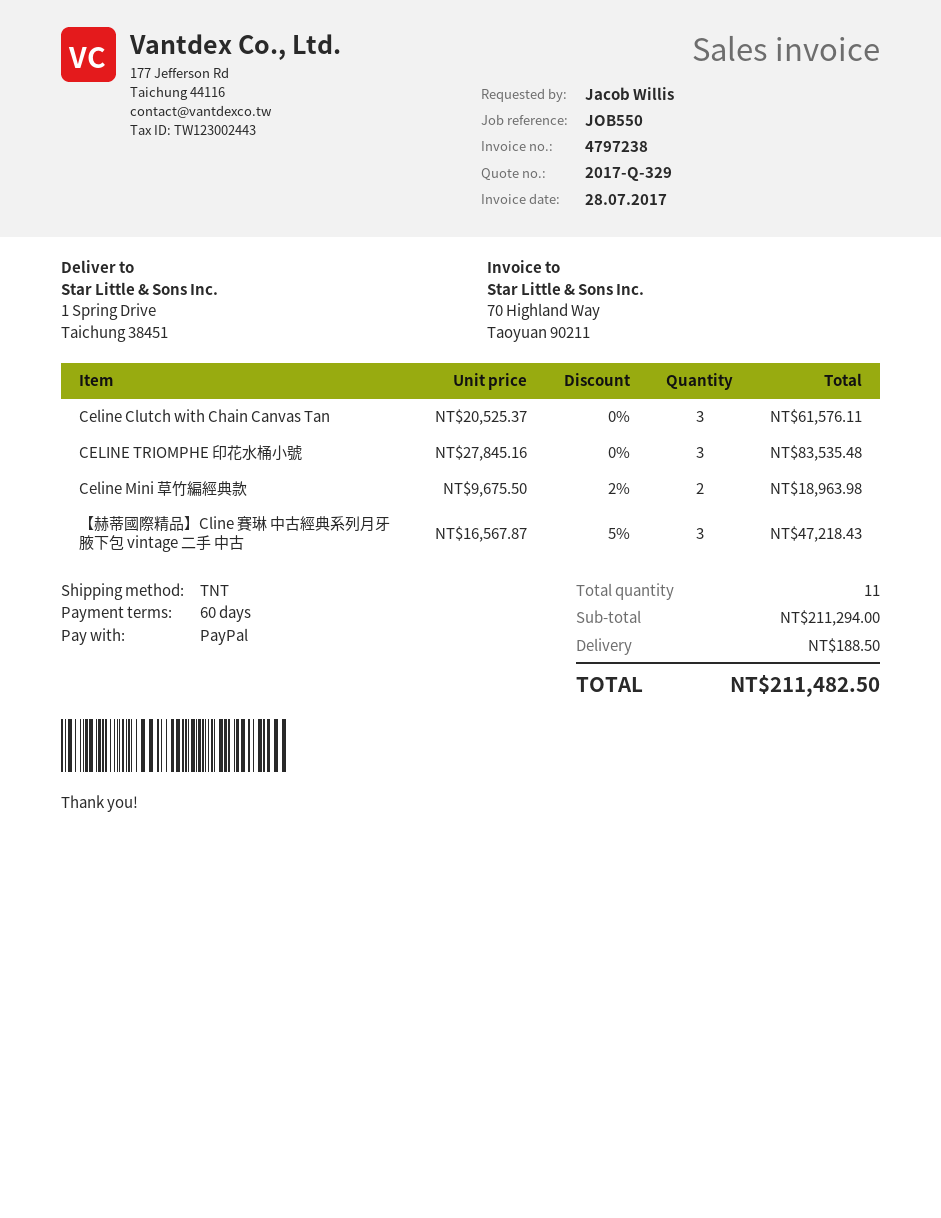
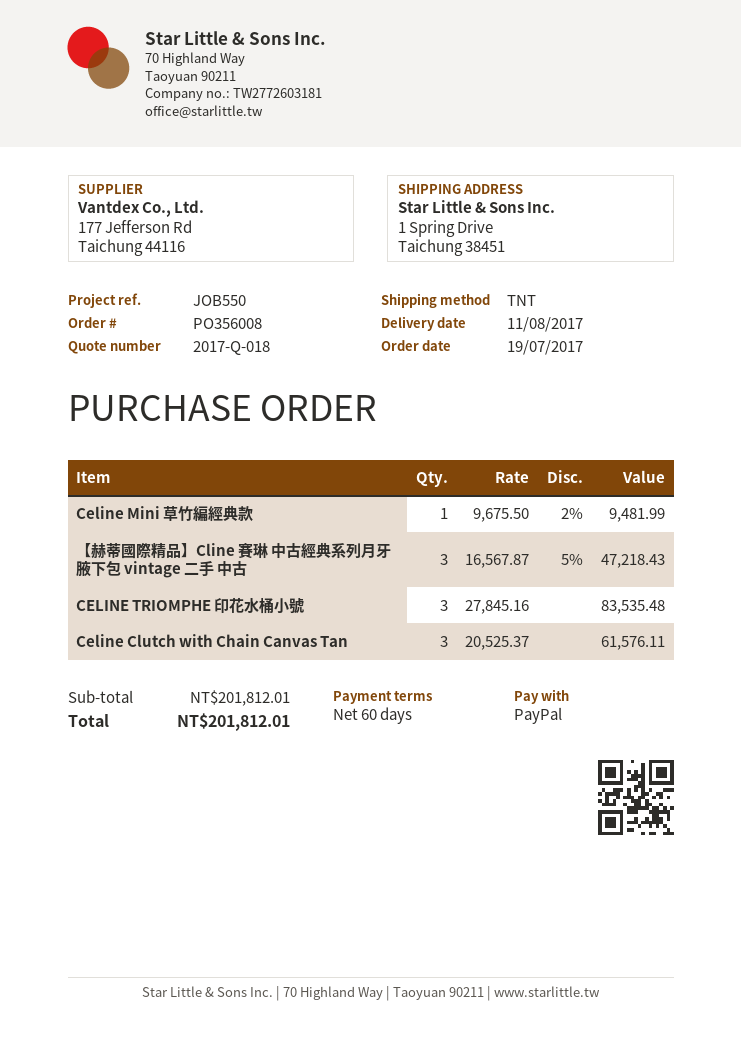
quote number: 2017-Q-329 -> 2017-Q-018
Celine Mini 草竹編經典款: 2 x 9675.50 - 2% = 18963.98 -> 1 x 9675.50 - 2% = 9481.99
subtotal: 211294.00 -> 201812.01
shipping: 188.50 -> none
total: 211482.50 -> 201812.01

